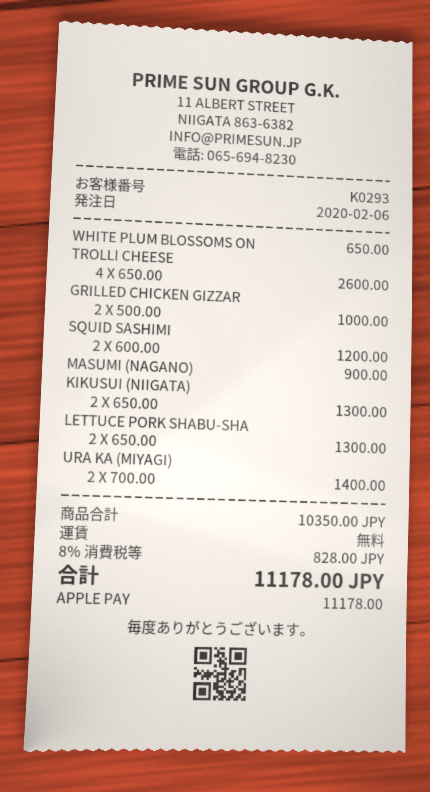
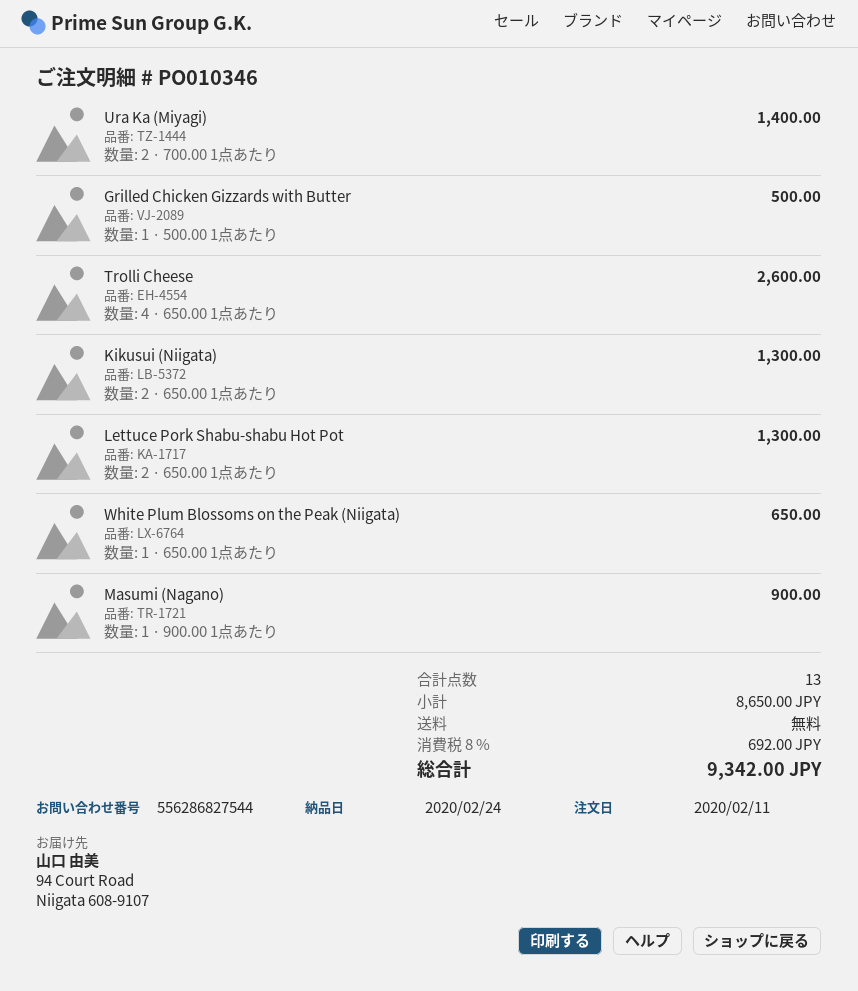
order date: 2020-02-06 -> 2020-02-11
GRILLED CHICKEN GIZZAR: 2 x 500.00 = 1000.00 -> 1 x 500.00 = 500.00
SQUID SASHIMI: 2 x 600.00 = 1200.00 -> none
subtotal: 10350.00 -> 8650.00
tax: 8% = 828.00 -> 8% = 692.00
total: 11178.00 -> 9342.00

